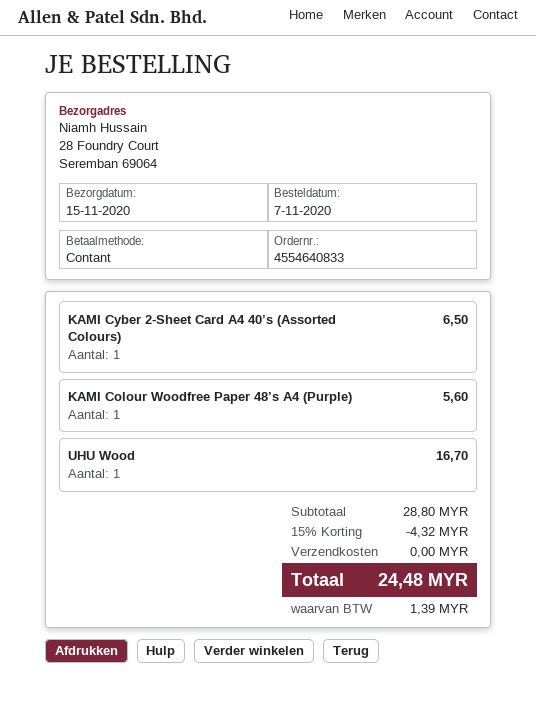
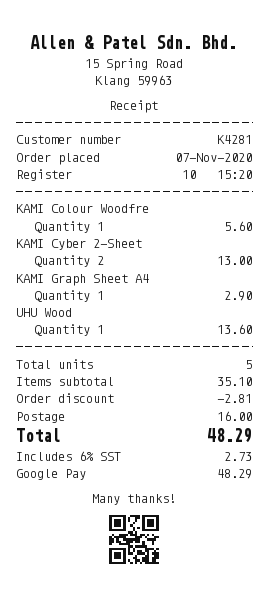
payment method: cash -> Google Pay
KAMI Cyber 2-Sheet Card A4 40’s (Assorted Colours): 1 for 6.50 -> 2 for 13.00
UHU Wood: 1 for 16.70 -> 1 for 13.60
KAMI Graph Sheet A4: none -> 1 for 2.90
subtotal: 28.80 -> 35.10
discount: 4.32 -> 2.81
shipping: 0.00 -> 16.00
tax: 1.39 -> 2.73
total: 24.48 -> 48.29

